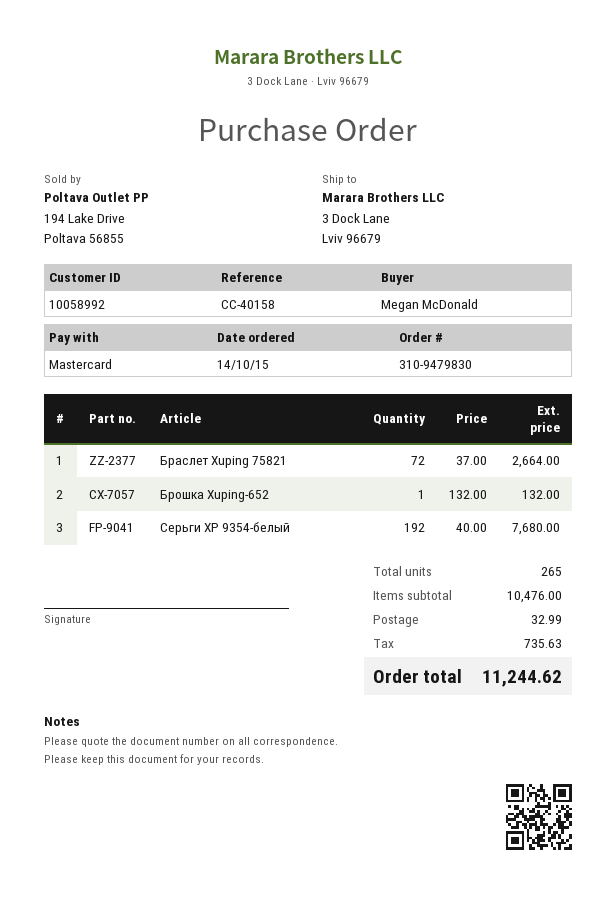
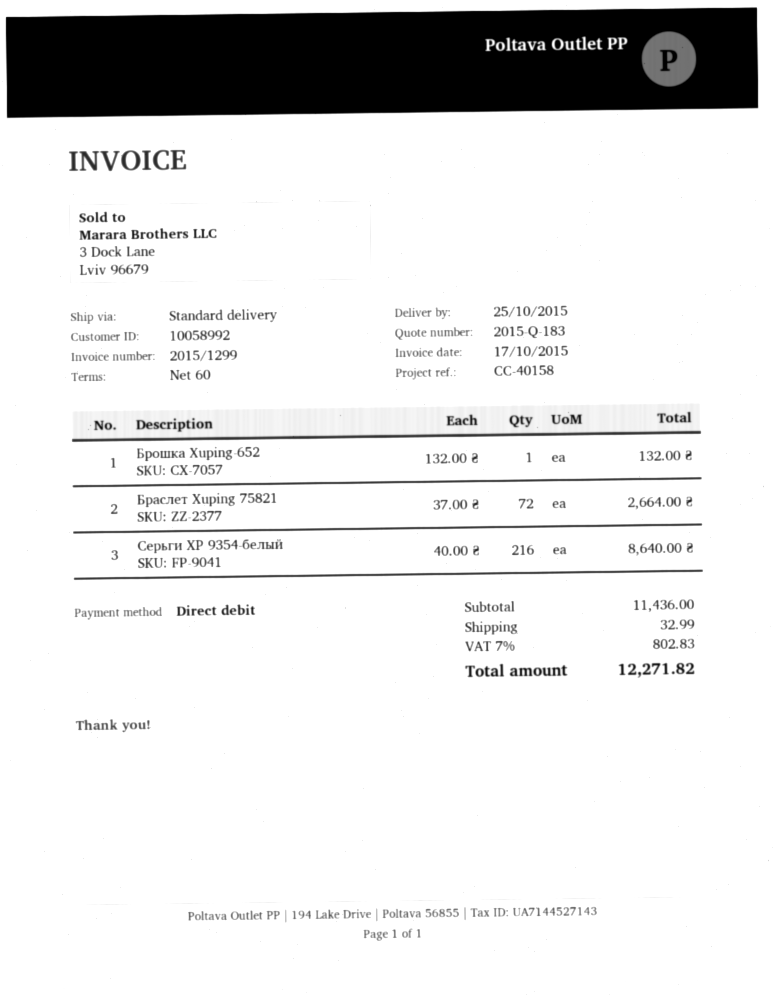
payment method: Mastercard -> direct debit
Серьги XP 9354-белый: 192 x 40.00 = 7680.00 -> 216 x 40.00 = 8640.00
subtotal: 10476.00 -> 11436.00
tax: 735.63 -> 802.83
total: 11244.62 -> 12271.82

